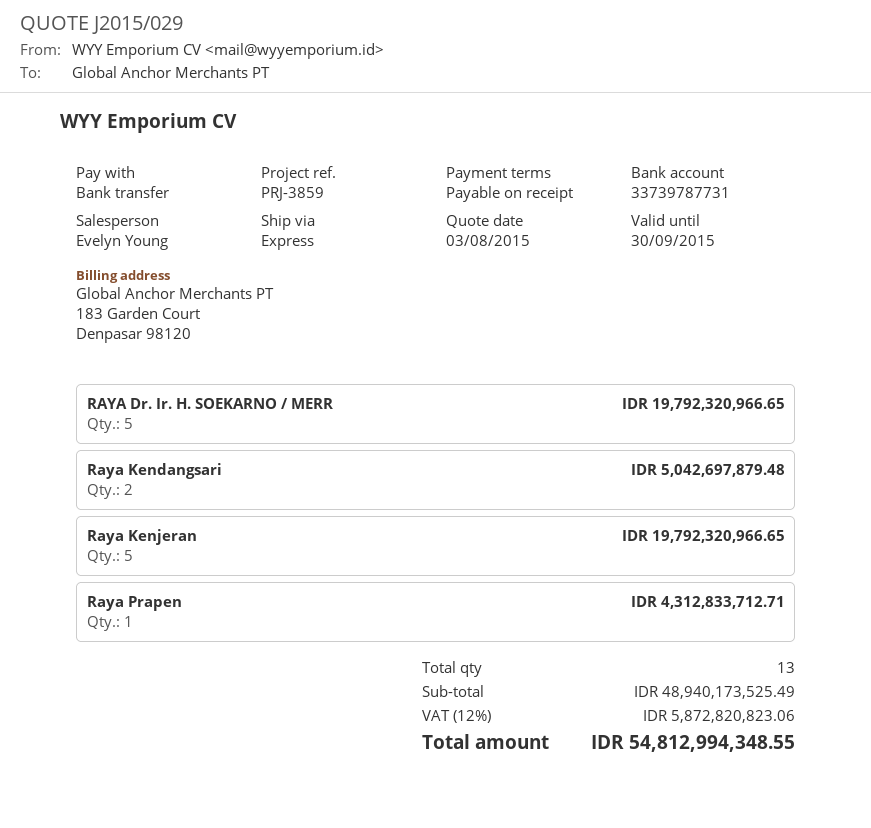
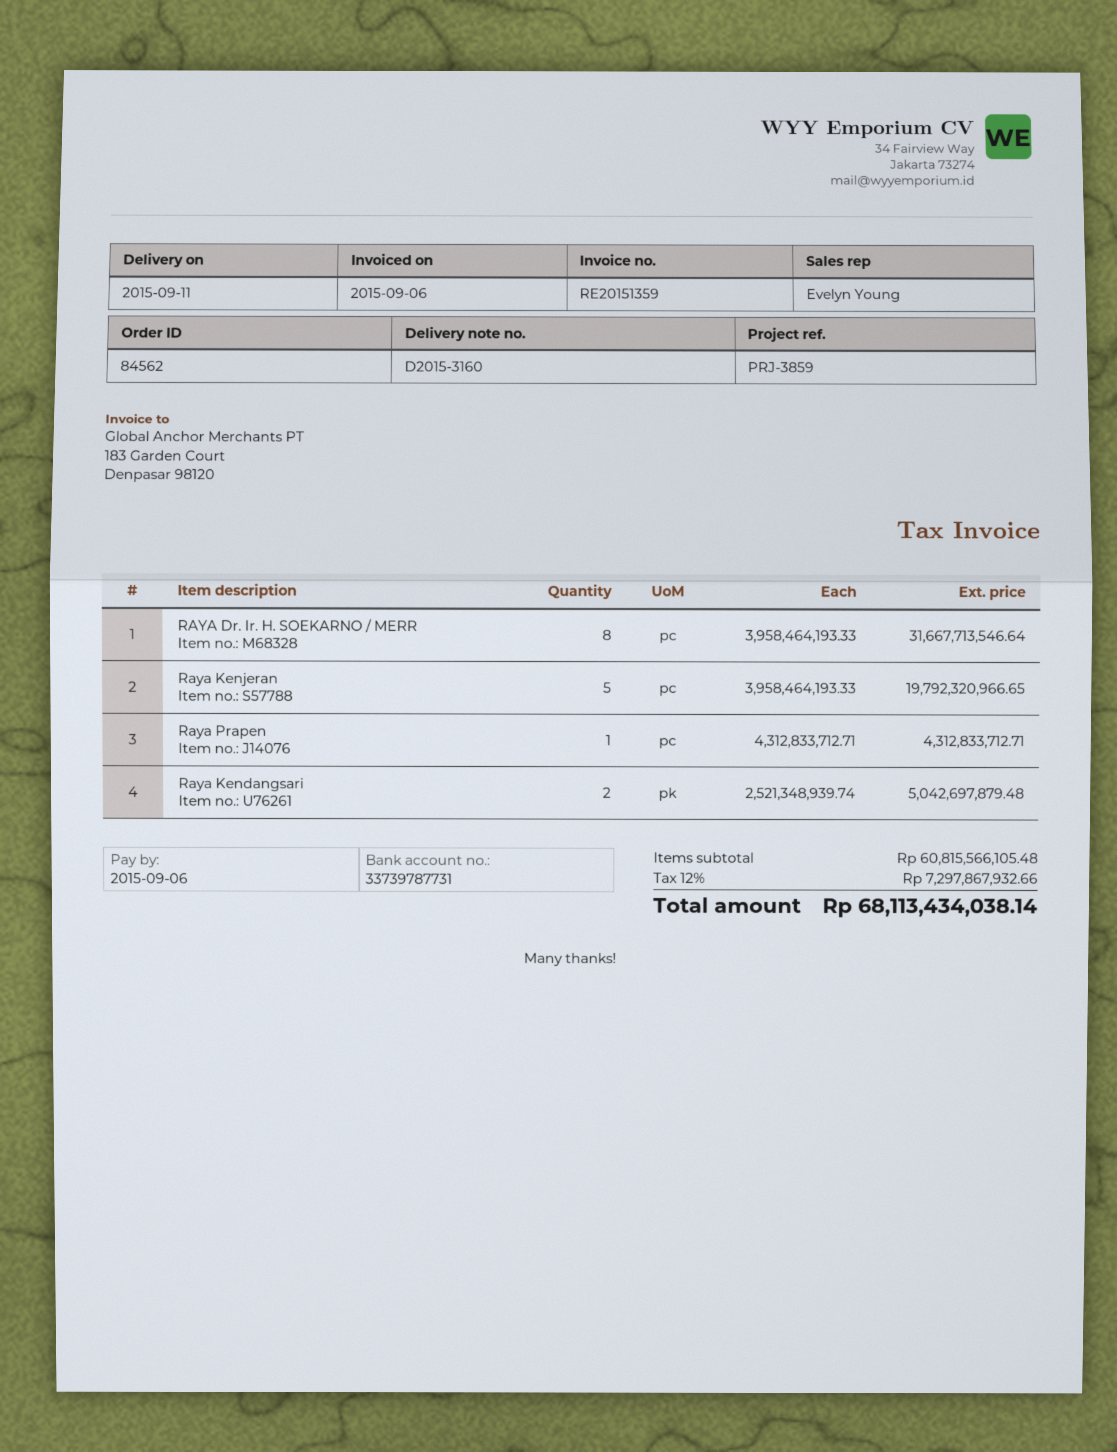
RAYA Dr. Ir. H. SOEKARNO / MERR: 5 for 19792320966.65 -> 8 for 31667713546.64
subtotal: 48940173525.49 -> 60815566105.48
tax: 12% = 5872820823.06 -> 12% = 7297867932.66
total: 54812994348.55 -> 68113434038.14

